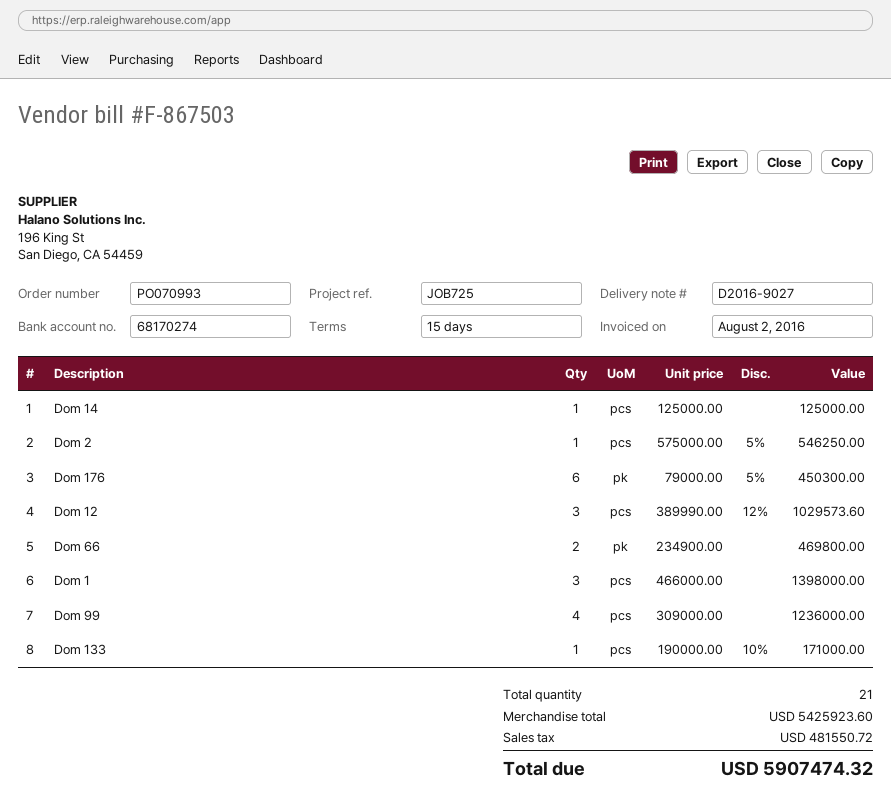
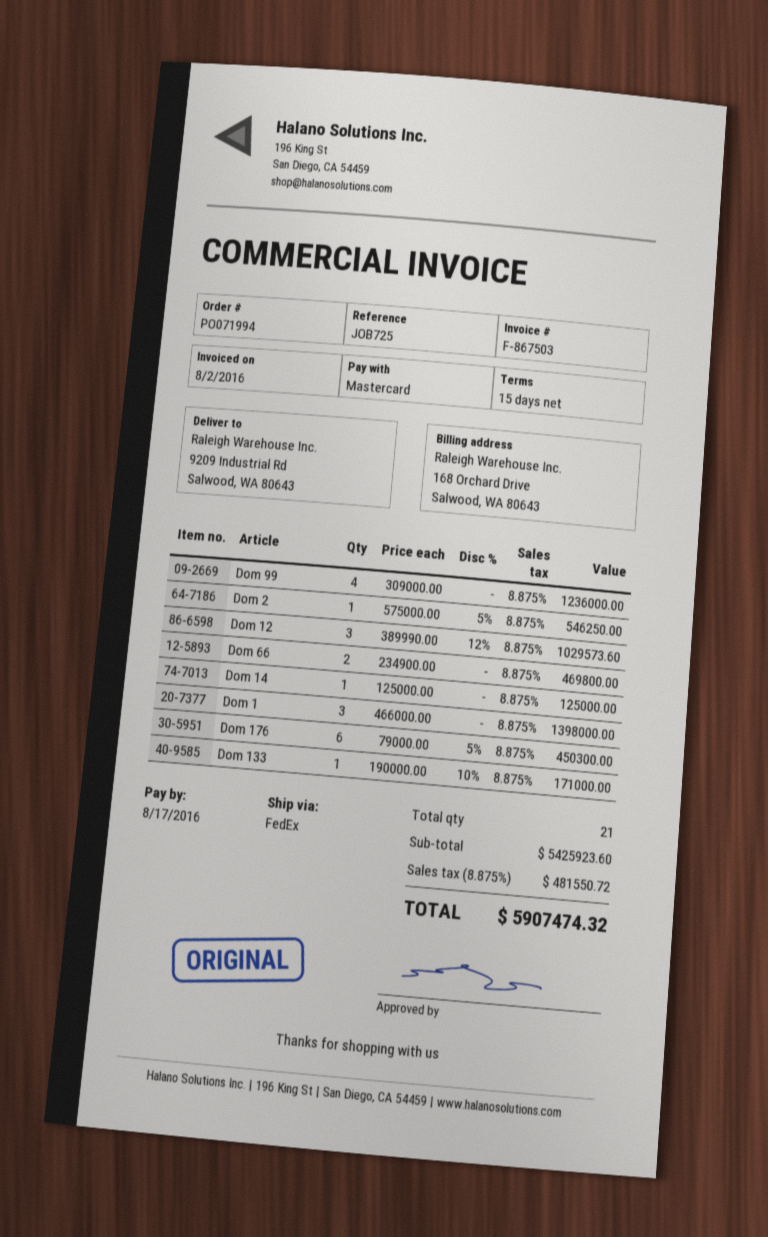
order number: PO070993 -> PO071994

